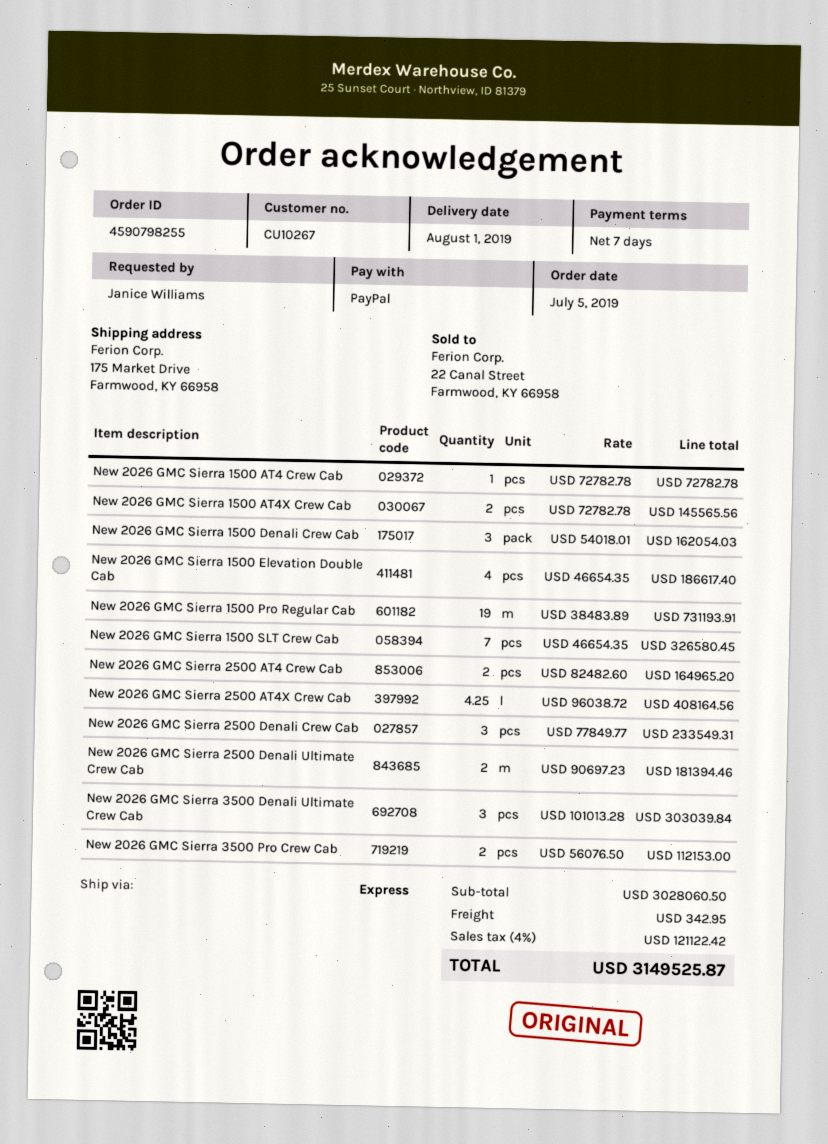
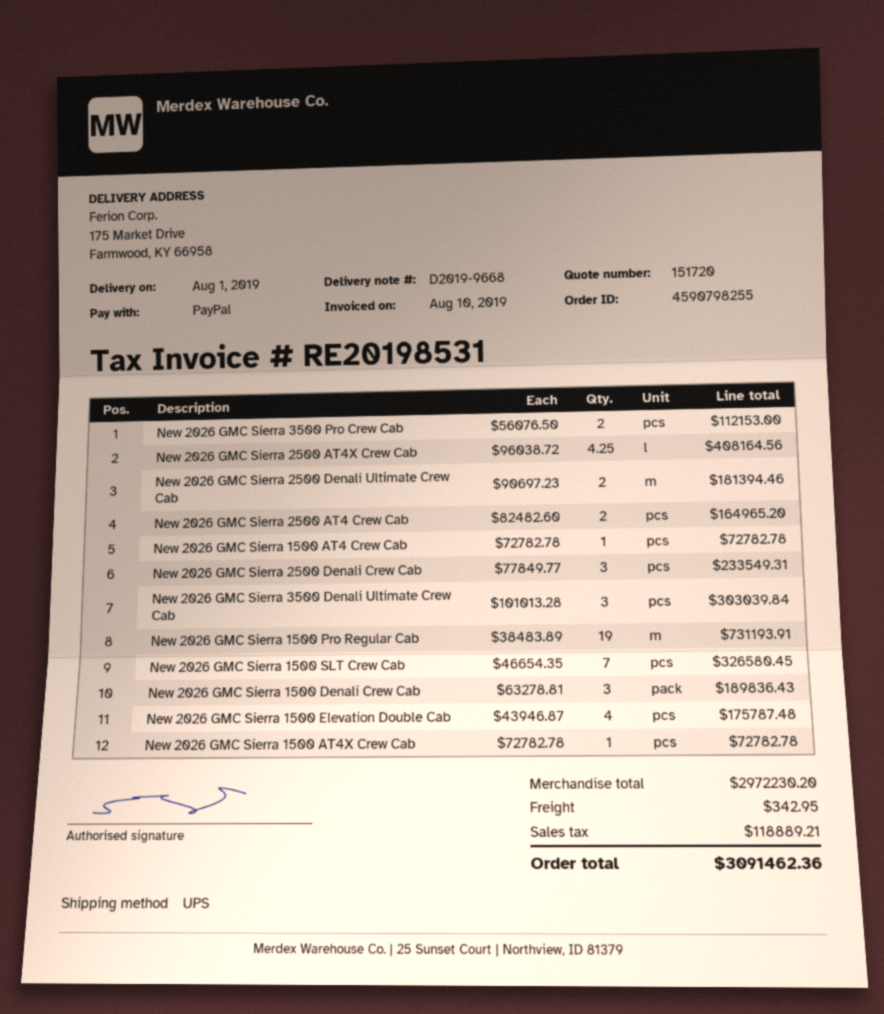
shipping method: express -> UPS
New 2026 GMC Sierra 1500 AT4X Crew Cab: 2 x 72782.78 = 145565.56 -> 1 x 72782.78 = 72782.78
New 2026 GMC Sierra 1500 Denali Crew Cab: 3 x 54018.01 = 162054.03 -> 3 x 63278.81 = 189836.43
New 2026 GMC Sierra 1500 Elevation Double Cab: 4 x 46654.35 = 186617.40 -> 4 x 43946.87 = 175787.48
subtotal: 3028060.50 -> 2972230.20
tax: 121122.42 -> 118889.21
total: 3149525.87 -> 3091462.36

